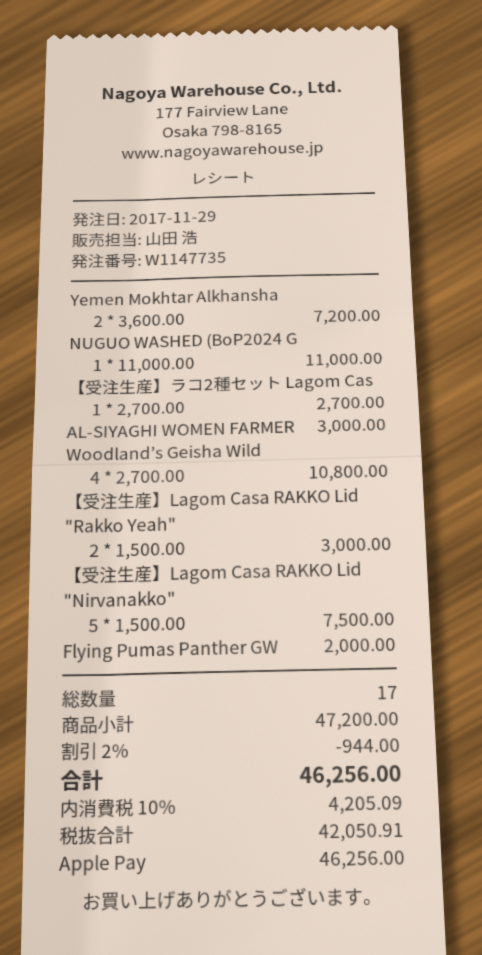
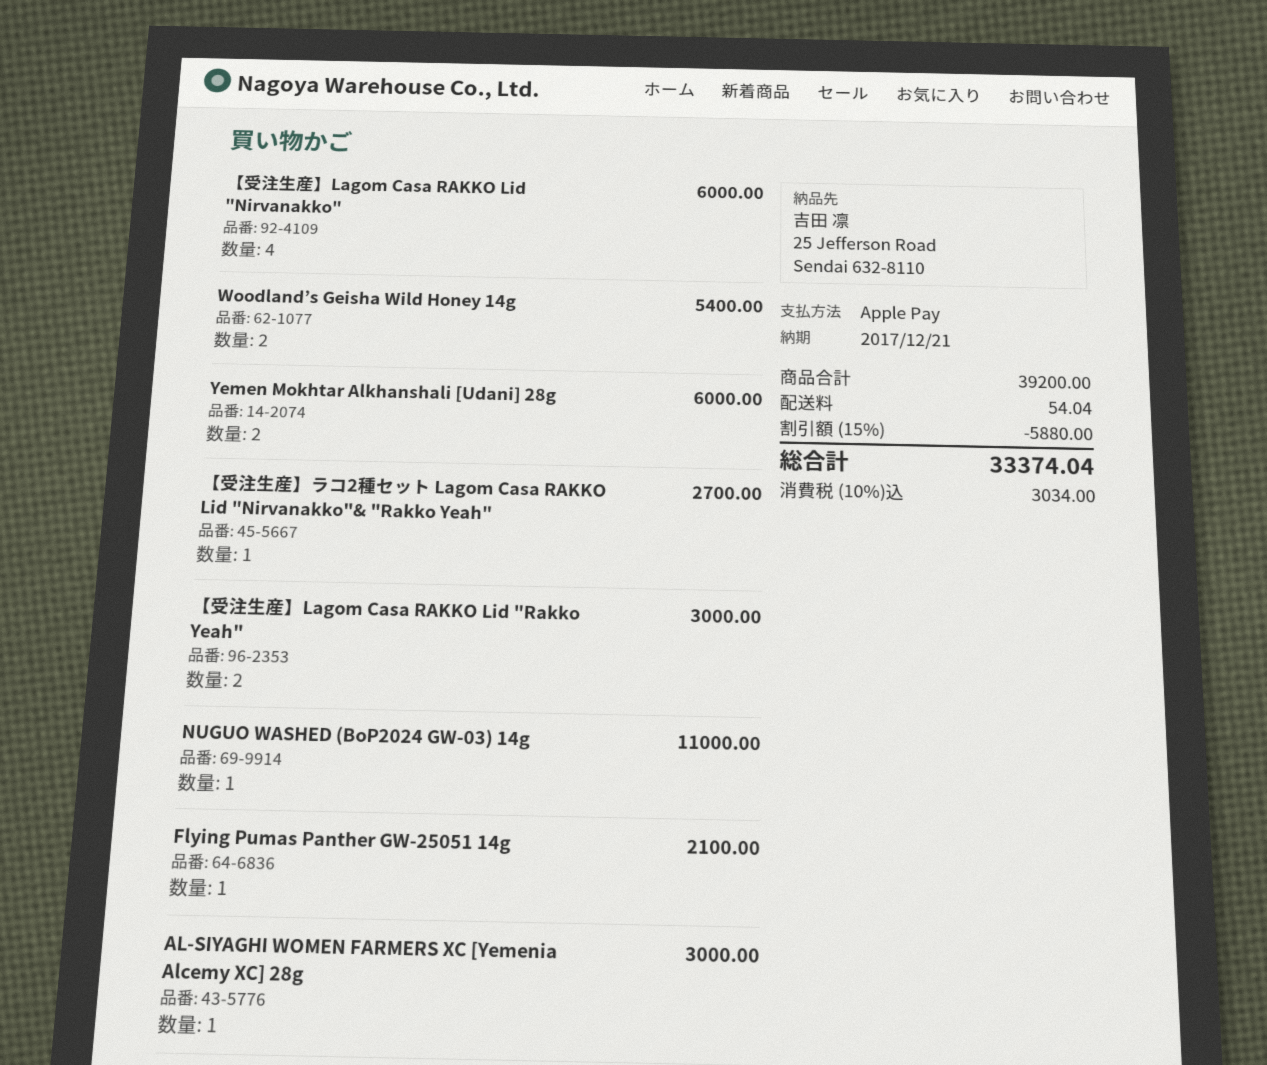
Yemen Mokhtar Alkhansha: 2 for 7200.00 -> 2 for 6000.00
Woodland’s Geisha Wild: 4 for 10800.00 -> 2 for 5400.00
【受注生産】Lagom Casa RAKKO Lid "Nirvanakko": 5 for 7500.00 -> 4 for 6000.00
Flying Pumas Panther GW: 1 for 2000.00 -> 1 for 2100.00
subtotal: 47200.00 -> 39200.00
discount: 2% = 944.00 -> 15% = 5880.00
shipping: none -> 54.04
tax: 10% = 4205.09 -> 10% = 3034.00
total: 46256.00 -> 33374.04

